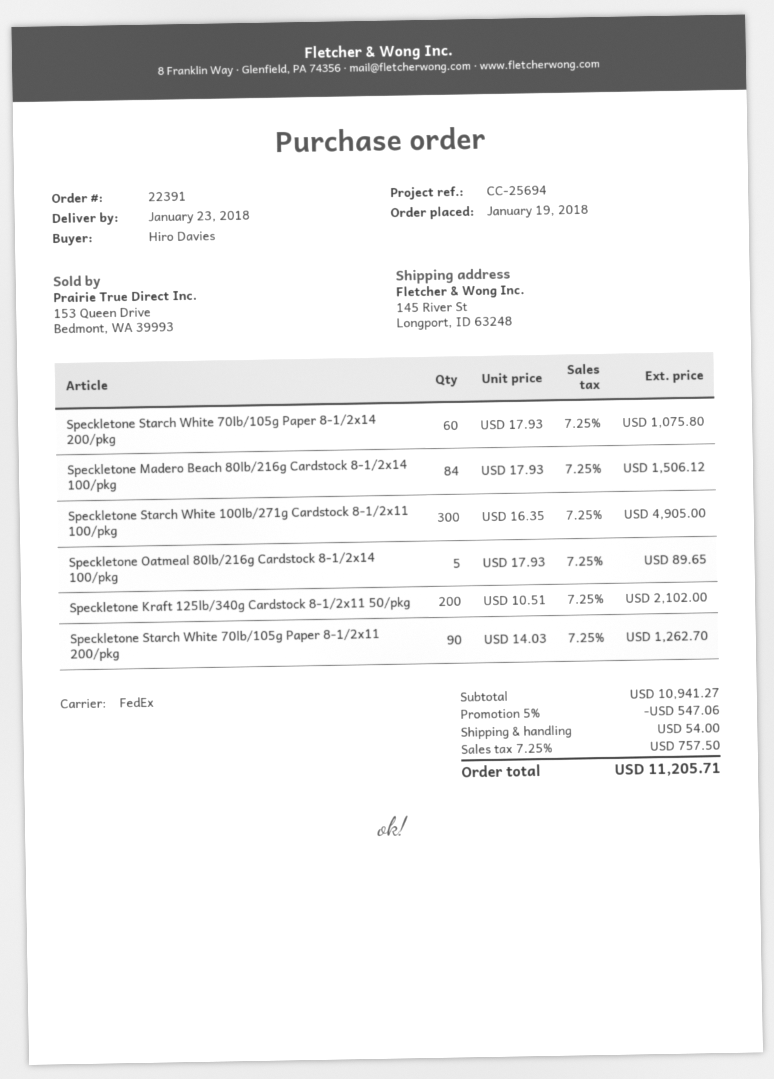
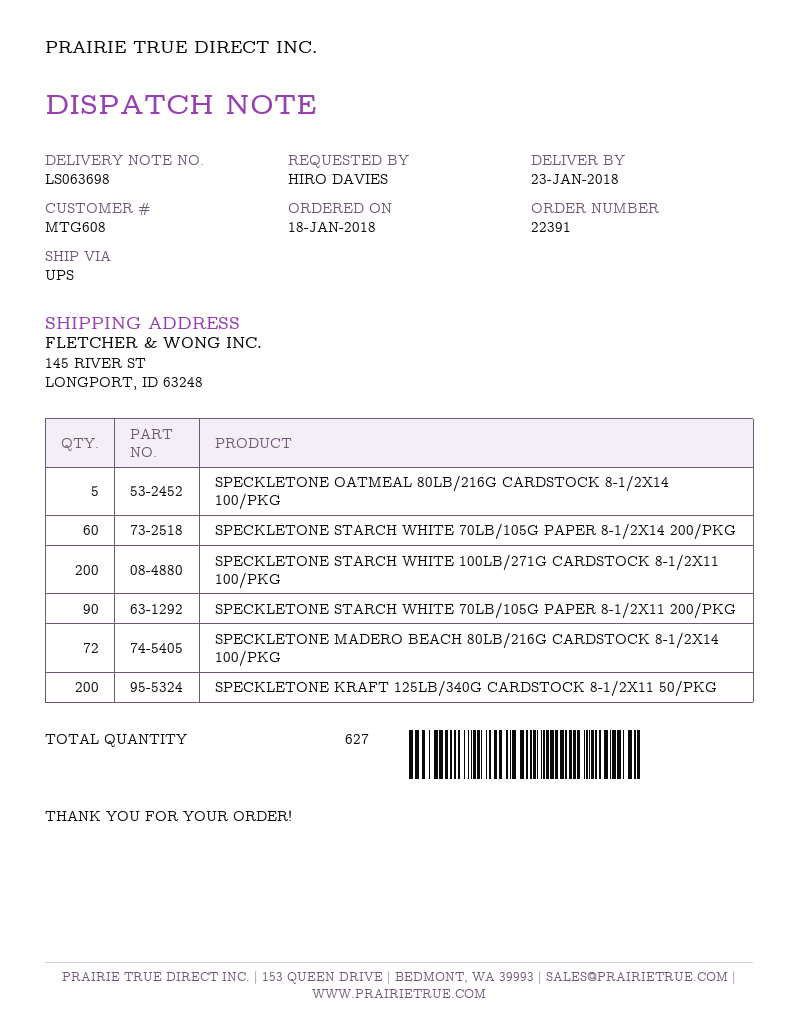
order date: 2018-01-19 -> 2018-01-18
shipping method: FedEx -> UPS
Speckletone Madero Beach 80lb/216g Cardstock 8-1/2x14 100/pkg: 84 -> 72
Speckletone Starch White 100lb/271g Cardstock 8-1/2x11 100/pkg: 300 -> 200

